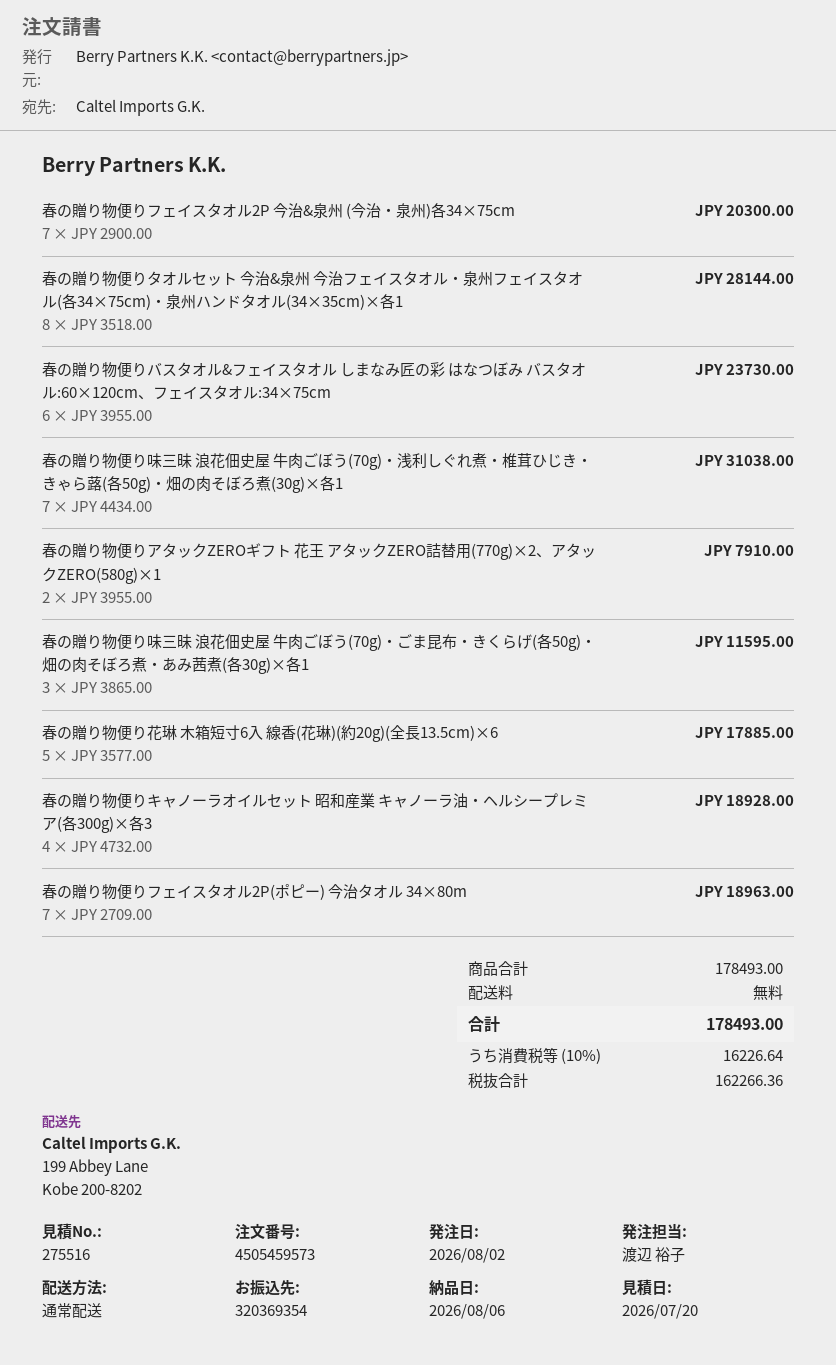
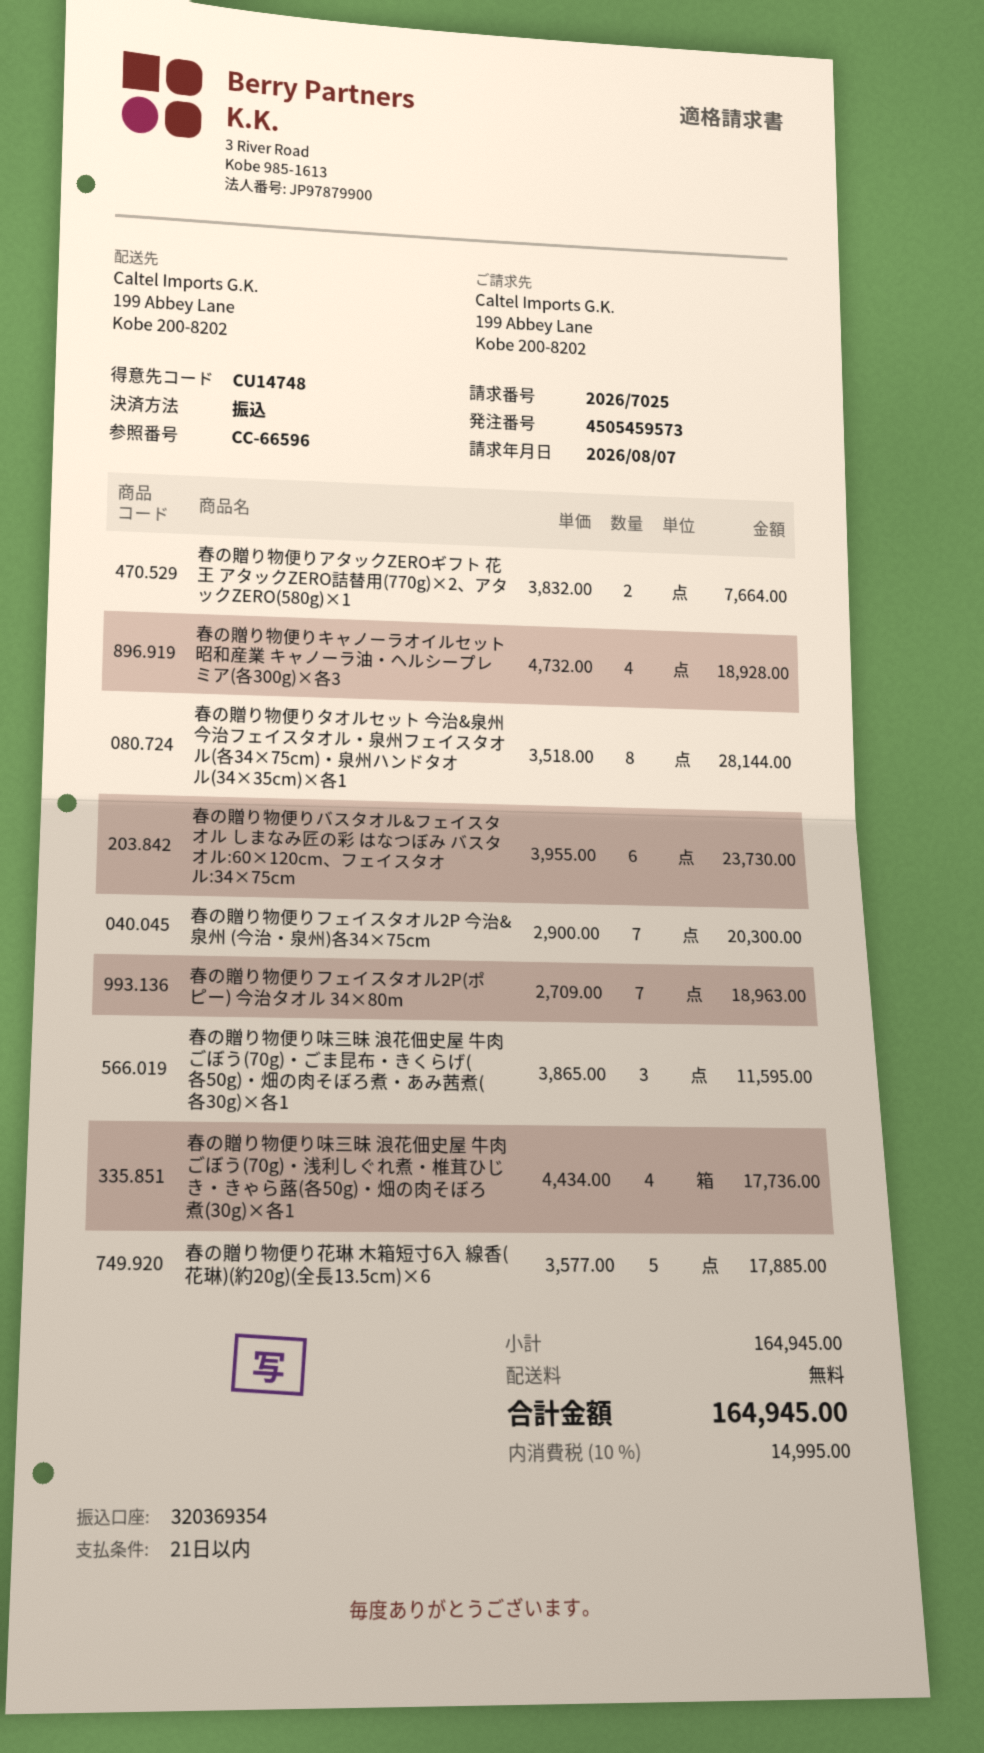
春の贈り物便り味三昧 浪花佃史屋 牛肉ごぼう(70g)・浅利しぐれ煮・椎茸ひじき・きゃら蕗(各50g)・畑の肉そぼろ煮(30g)×各1: 7 x 4434.00 = 31038.00 -> 4 x 4434.00 = 17736.00
春の贈り物便りアタックZEROギフト 花王 アタックZERO詰替用(770g)×2、アタックZERO(580g)×1: 2 x 3955.00 = 7910.00 -> 2 x 3832.00 = 7664.00
subtotal: 178493.00 -> 164945.00
tax: 10% = 16226.64 -> 10% = 14995.00
total: 178493.00 -> 164945.00

